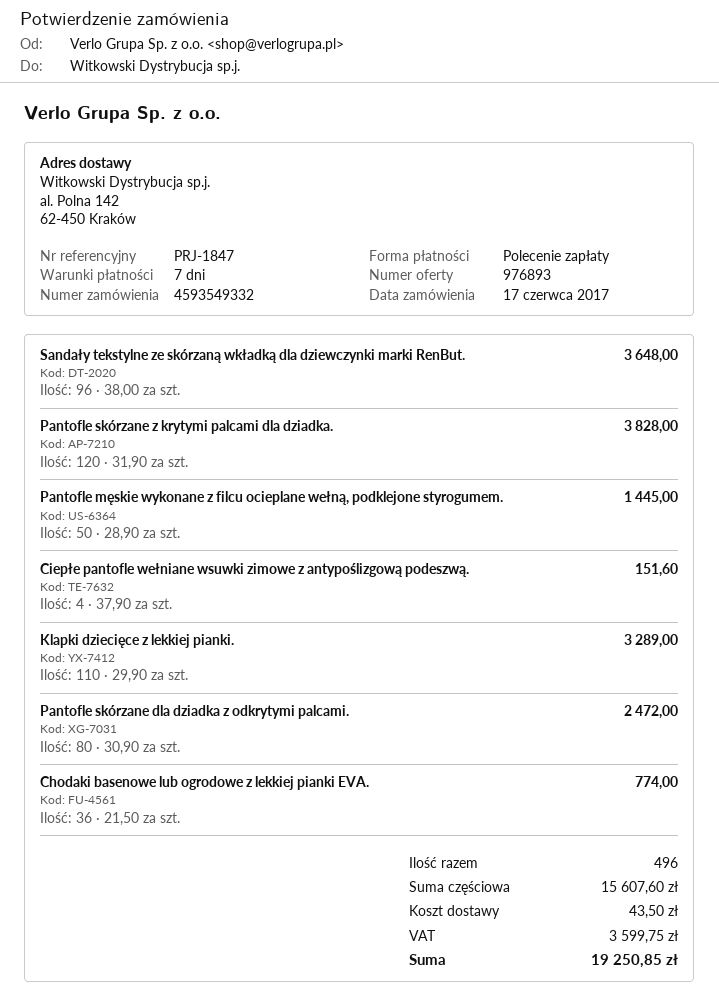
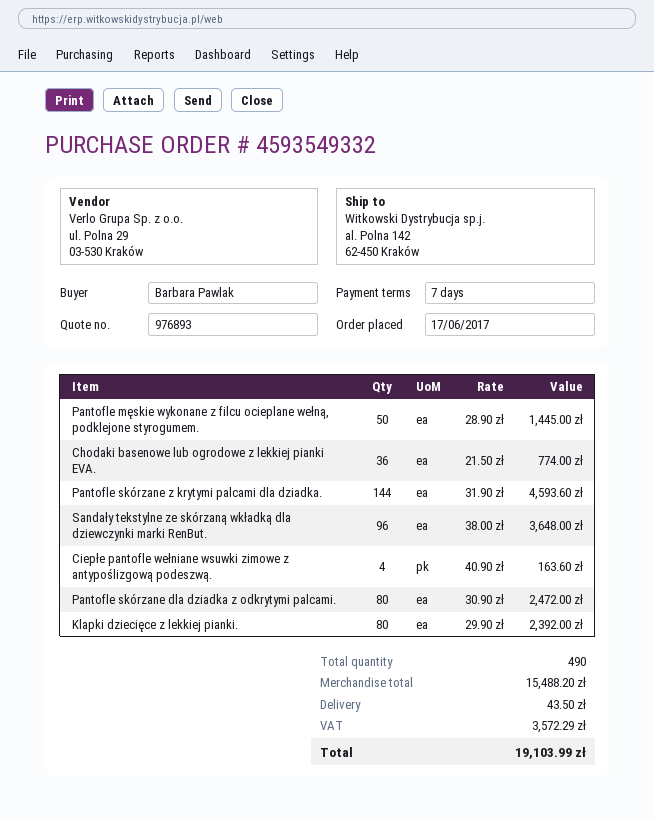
Pantofle skórzane z krytymi palcami dla dziadka.: 120 x 31.90 = 3828.00 -> 144 x 31.90 = 4593.60
Ciepłe pantofle wełniane wsuwki zimowe z antypoślizgową podeszwą.: 4 x 37.90 = 151.60 -> 4 x 40.90 = 163.60
Klapki dziecięce z lekkiej pianki.: 110 x 29.90 = 3289.00 -> 80 x 29.90 = 2392.00
total quantity: 496 -> 490
subtotal: 15607.60 -> 15488.20
tax: 3599.75 -> 3572.29
total: 19250.85 -> 19103.99

